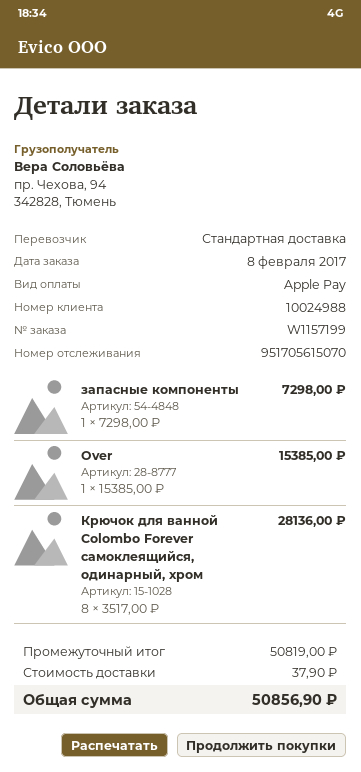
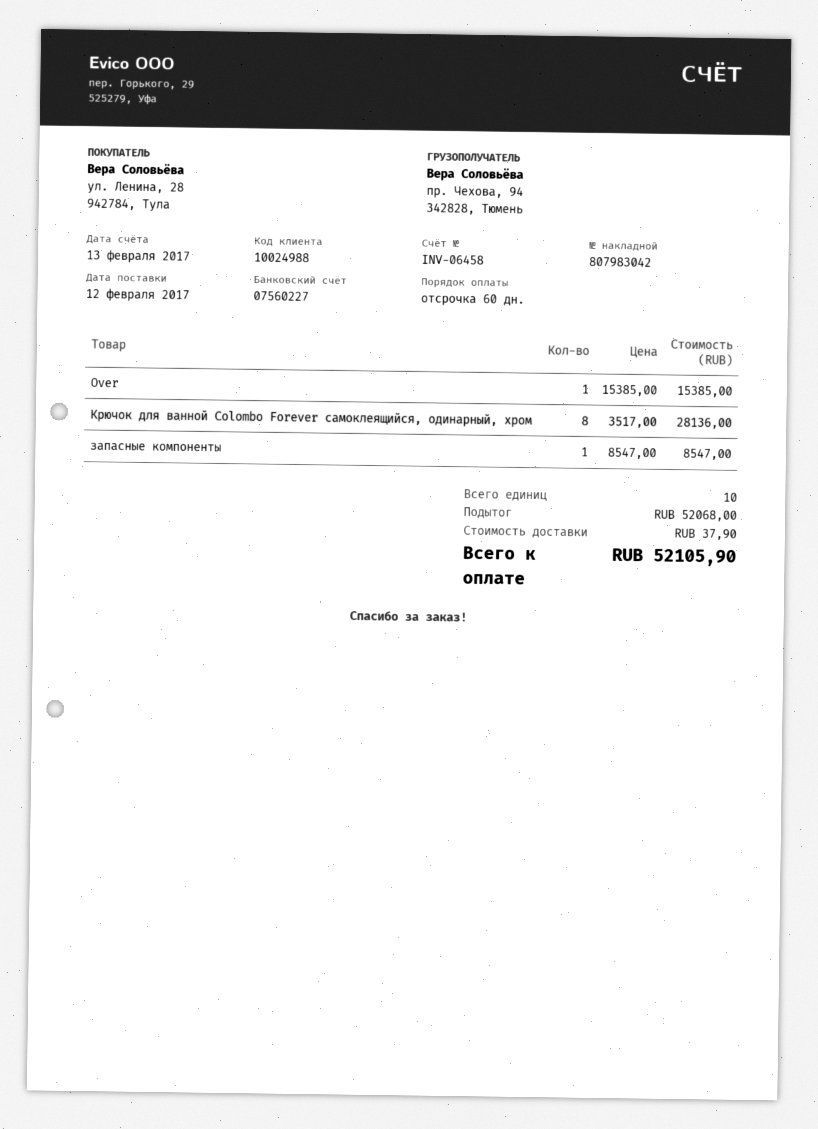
запасные компоненты: 1 x 7298.00 = 7298.00 -> 1 x 8547.00 = 8547.00
subtotal: 50819.00 -> 52068.00
total: 50856.90 -> 52105.90

